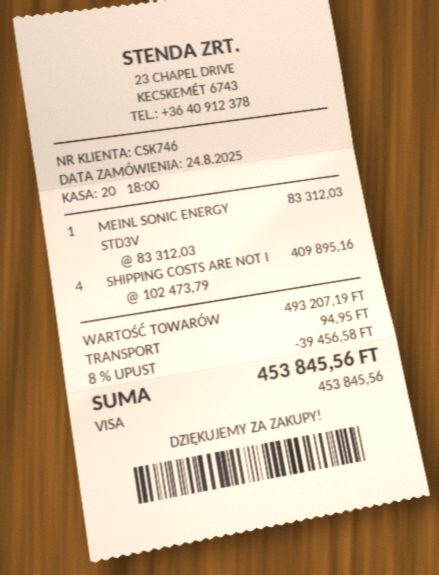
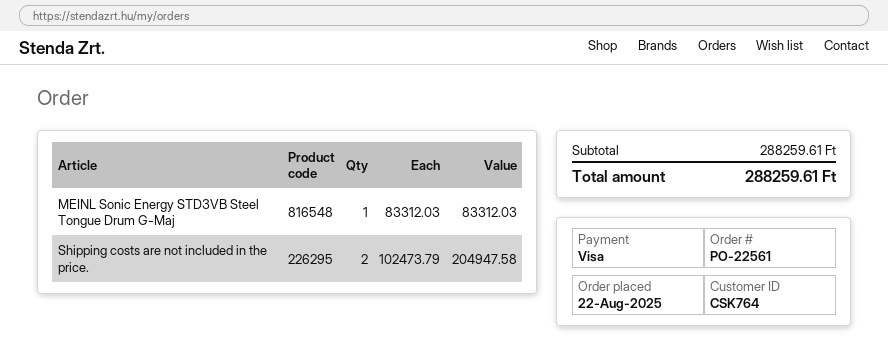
order date: 2025-08-24 -> 2025-08-22
customer number: CSK746 -> CSK764
SHIPPING COSTS ARE NOT I: 4 x 102473.79 = 409895.16 -> 2 x 102473.79 = 204947.58
subtotal: 493207.19 -> 288259.61
discount: 8% = 39456.58 -> none
shipping: 94.95 -> none
total: 453845.56 -> 288259.61

